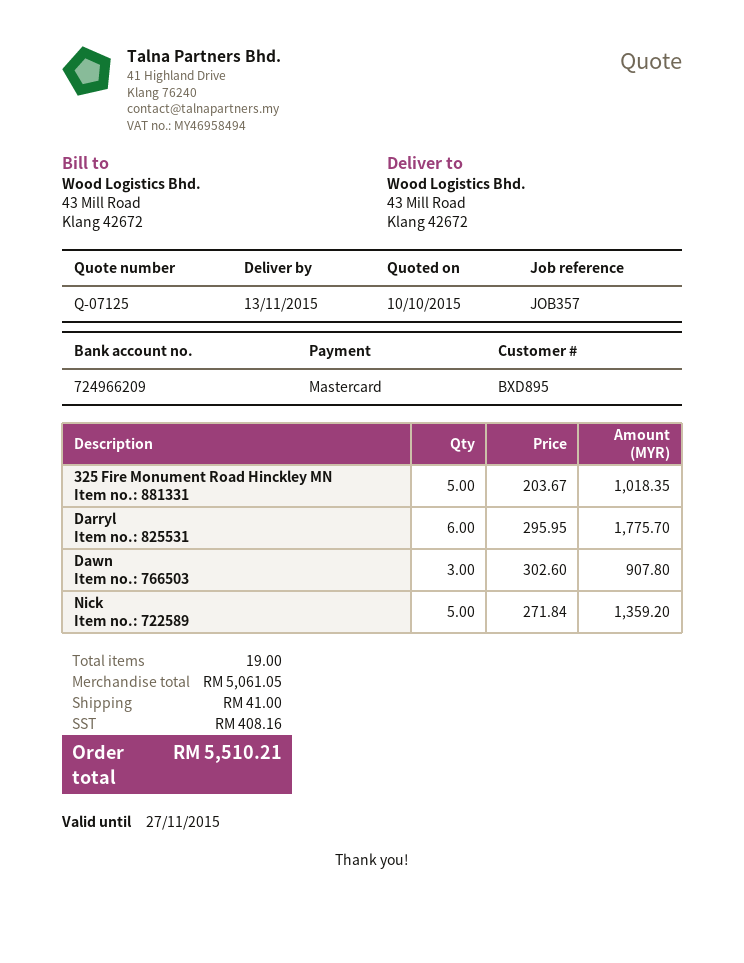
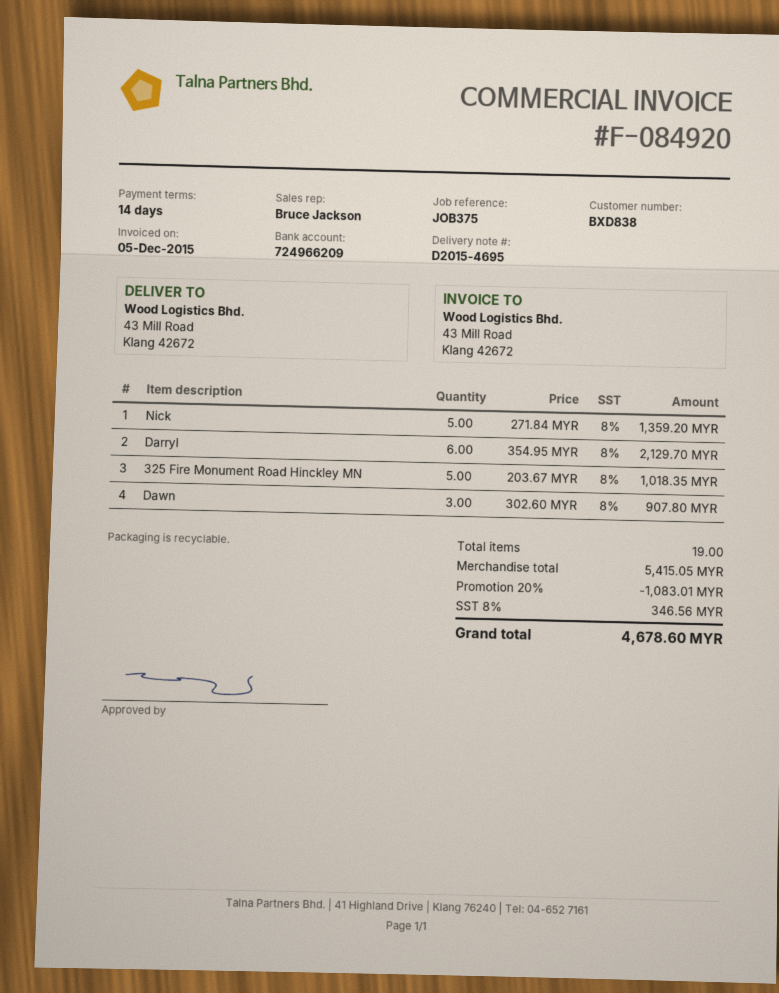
customer number: BXD895 -> BXD838
reference: JOB357 -> JOB375
Darryl: 6 x 295.95 = 1775.70 -> 6 x 354.95 = 2129.70
subtotal: 5061.05 -> 5415.05
discount: none -> 20% = 1083.01
shipping: 41.00 -> none
tax: 408.16 -> 346.56
total: 5510.21 -> 4678.60

